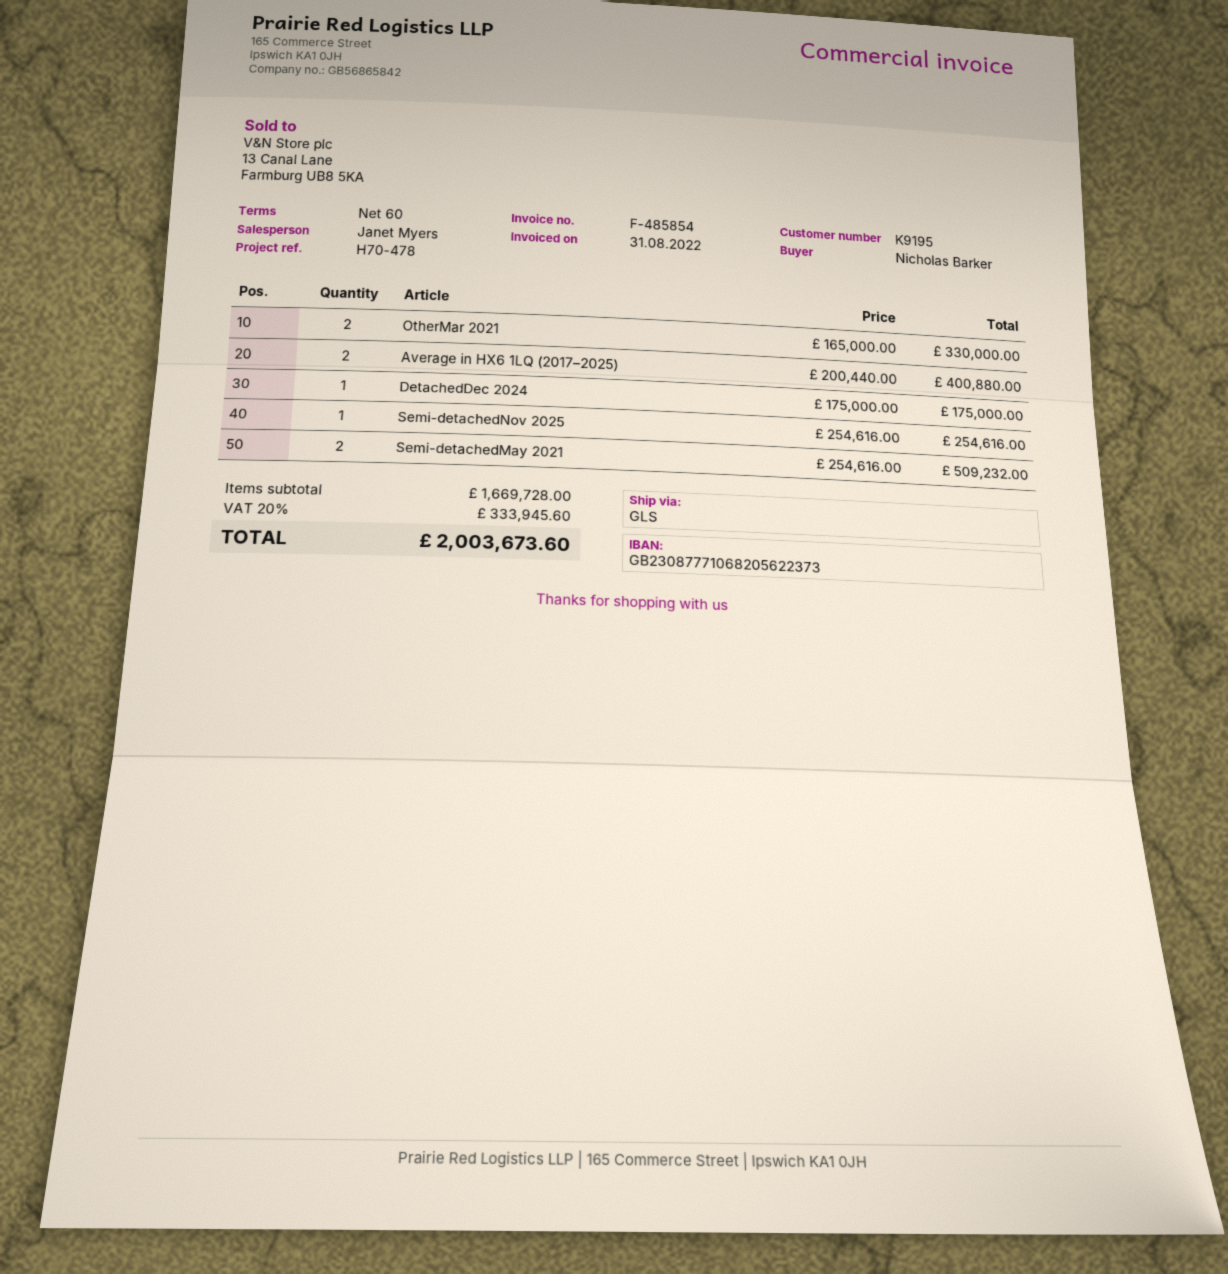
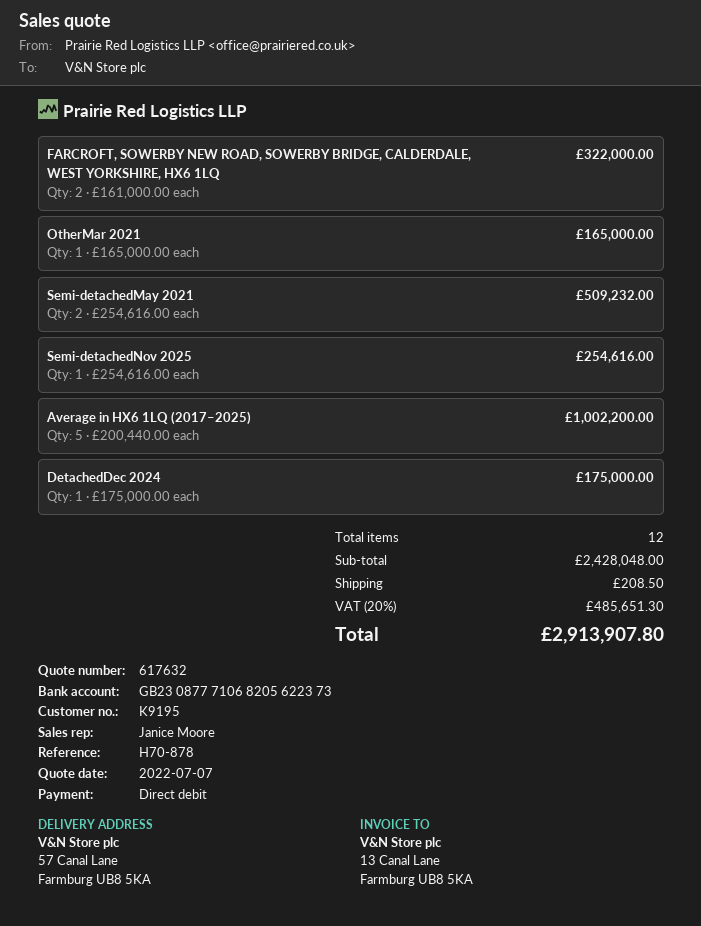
reference: H70-478 -> H70-878
sales rep: Janet Myers -> Janice Moore
OtherMar 2021: 2 x 165000.00 = 330000.00 -> 1 x 165000.00 = 165000.00
Average in HX6 1LQ (2017–2025): 2 x 200440.00 = 400880.00 -> 5 x 200440.00 = 1002200.00
FARCROFT, SOWERBY NEW ROAD, SOWERBY BRIDGE, CALDERDALE, WEST YORKSHIRE, HX6 1LQ: none -> 2 x 161000.00 = 322000.00
subtotal: 1669728.00 -> 2428048.00
shipping: none -> 208.50
tax: 20% = 333945.60 -> 20% = 485651.30
total: 2003673.60 -> 2913907.80

